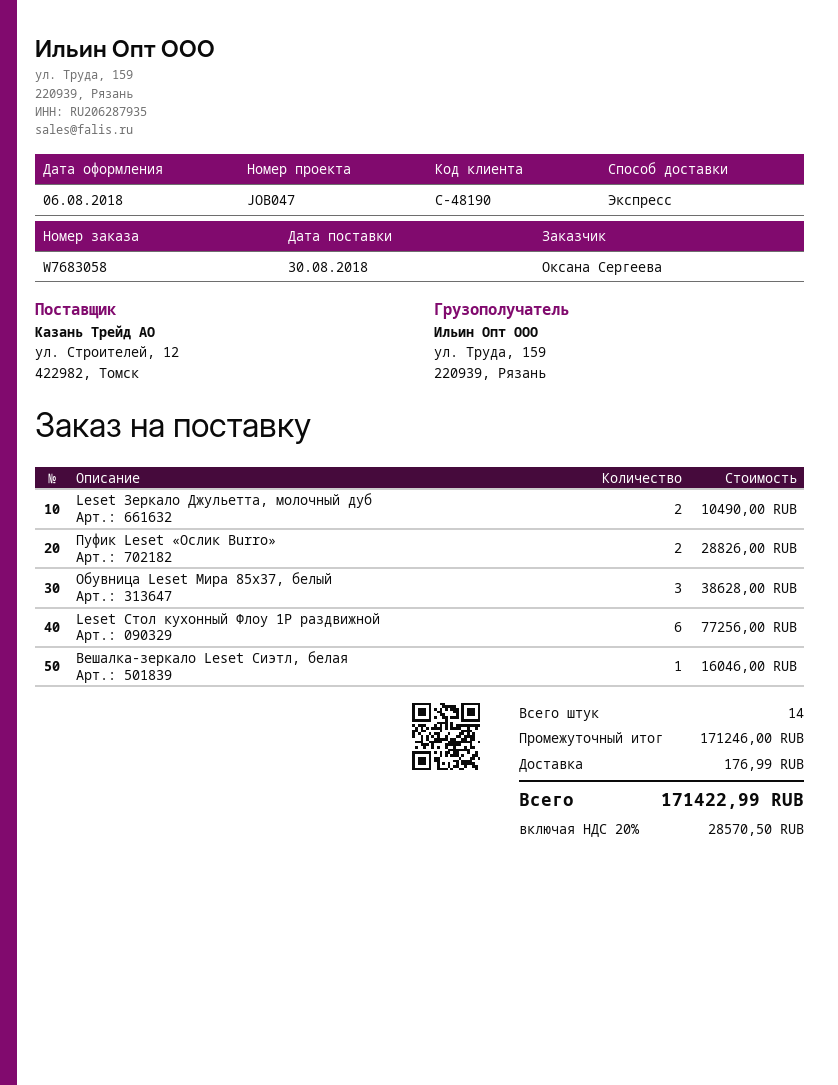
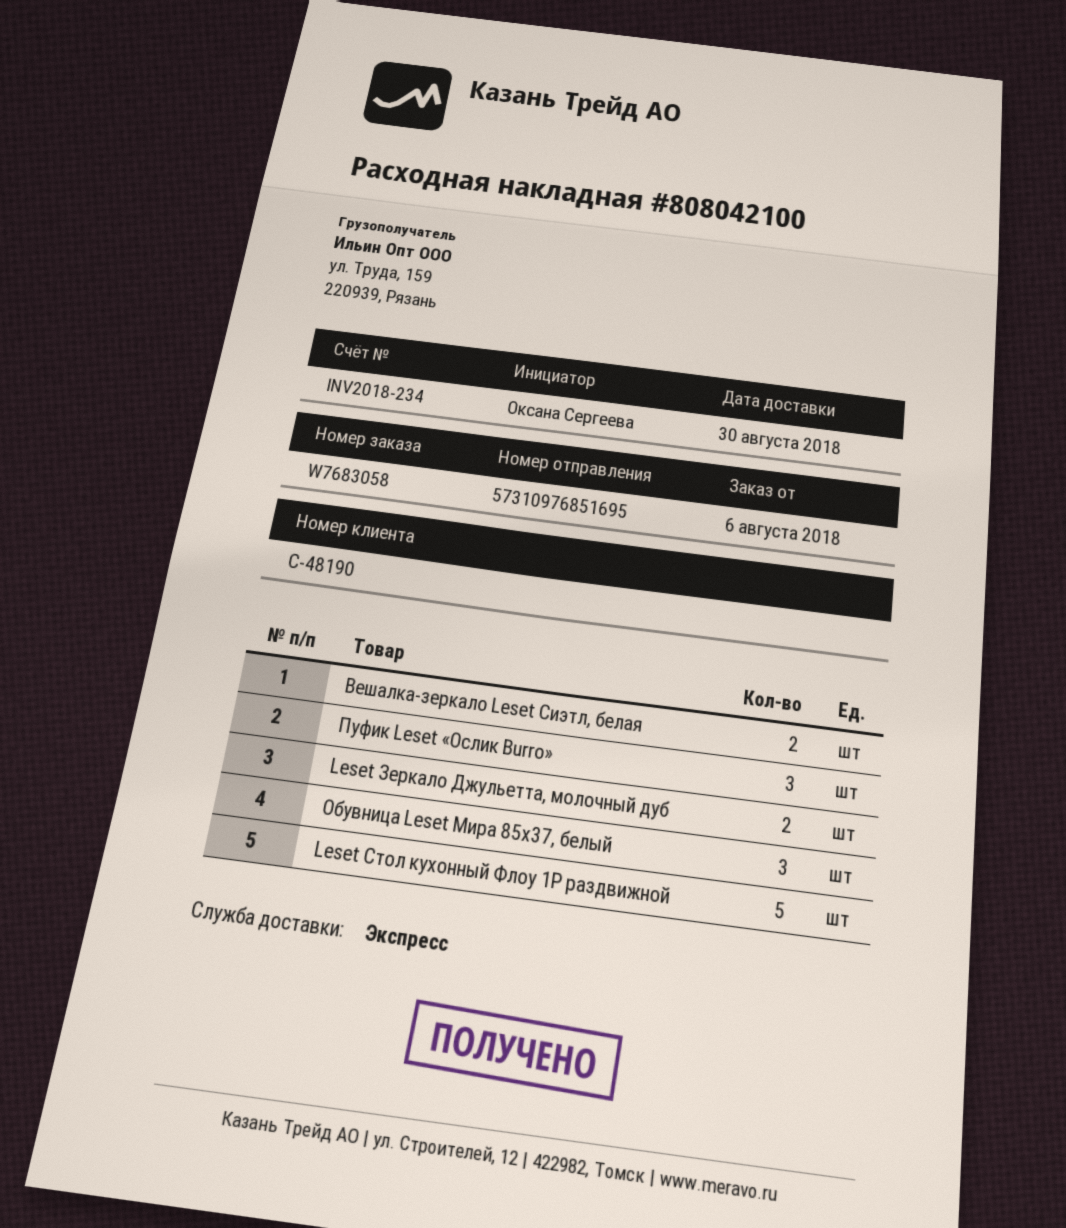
Пуфик Leset «Ослик Burro»: 2 -> 3
Leset Стол кухонный Флоу 1Р раздвижной: 6 -> 5
Вешалка-зеркало Leset Сиэтл, белая: 1 -> 2

